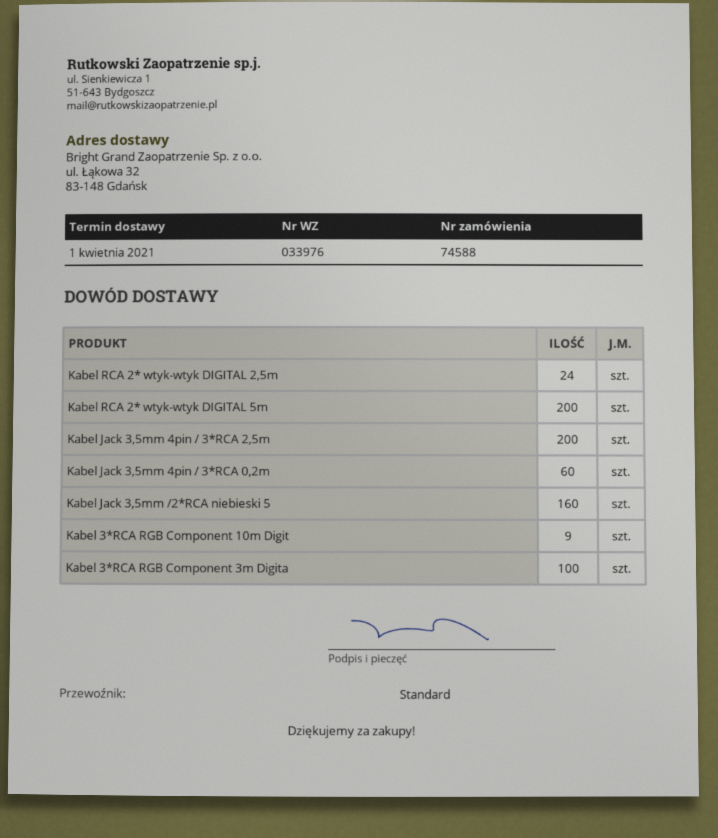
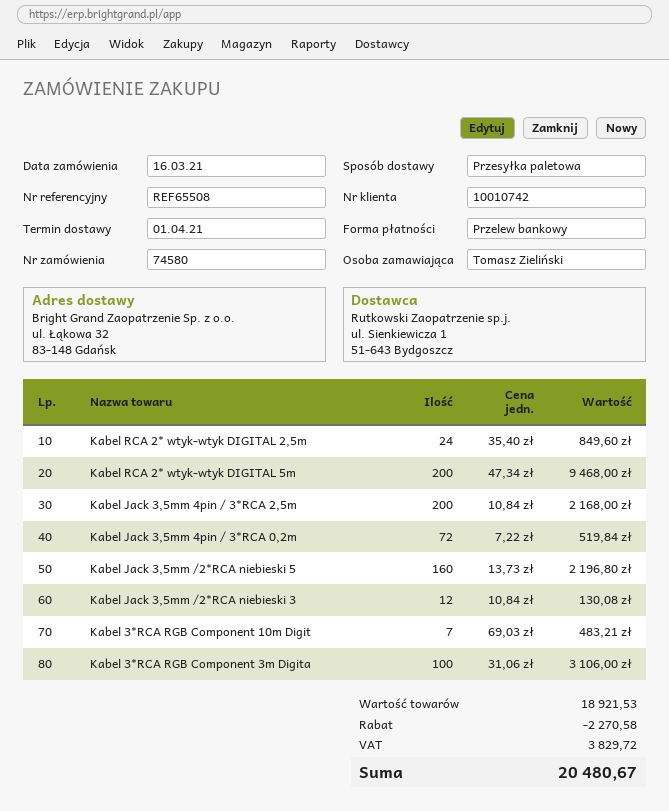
order number: 74588 -> 74580
shipping method: standard -> pallet freight
Kabel Jack 3,5mm 4pin / 3*RCA 0,2m: 60 -> 72
Kabel 3*RCA RGB Component 10m Digit: 9 -> 7
Kabel Jack 3,5mm /2*RCA niebieski 3: none -> 12

